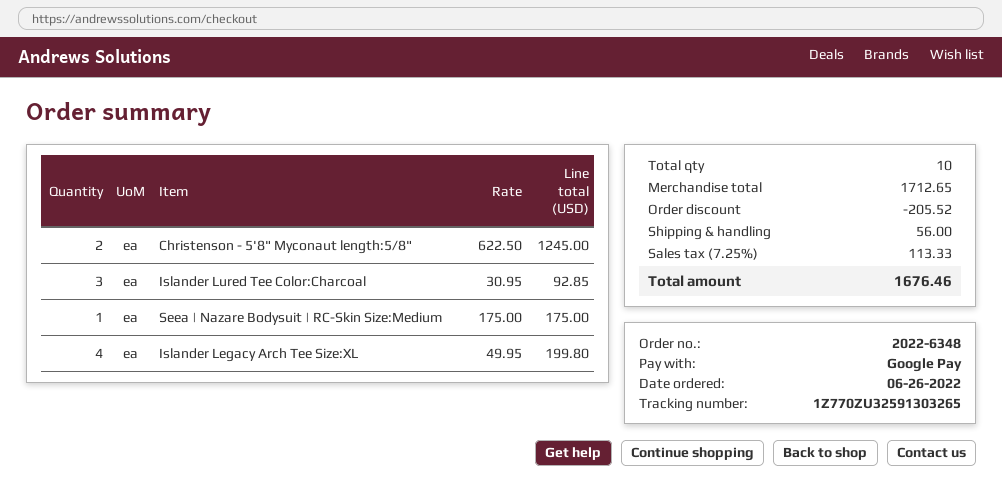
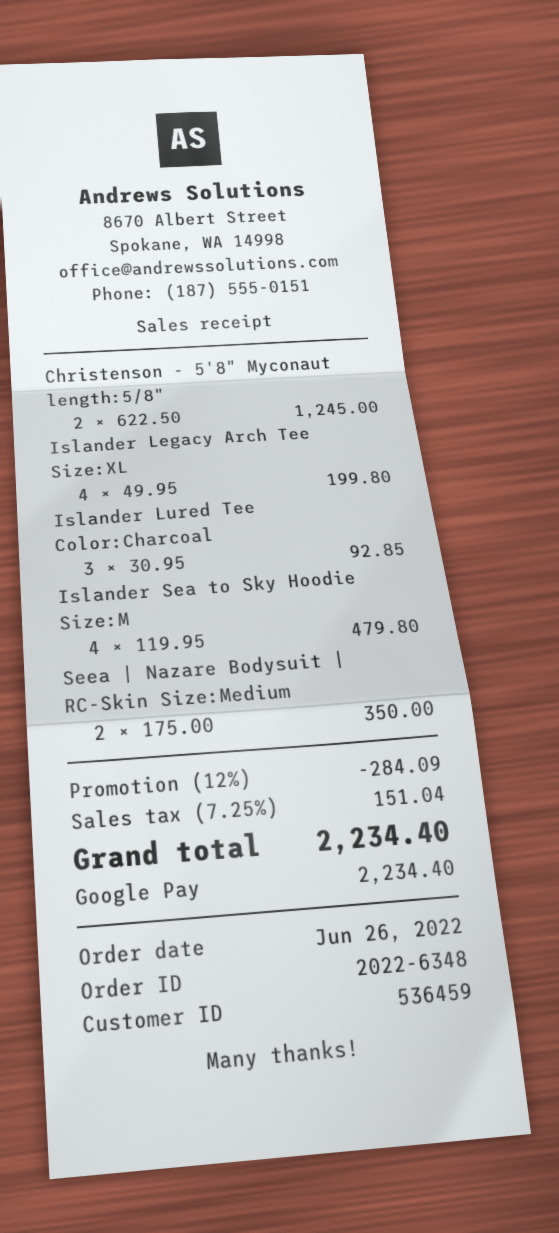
Seea | Nazare Bodysuit | RC-Skin Size:Medium: 1 x 175.00 = 175.00 -> 2 x 175.00 = 350.00
Islander Sea to Sky Hoodie Size:M: none -> 4 x 119.95 = 479.80
discount: 205.52 -> 284.09
shipping: 56.00 -> none
tax: 7.25% = 113.33 -> 7.25% = 151.04
total: 1676.46 -> 2234.40

